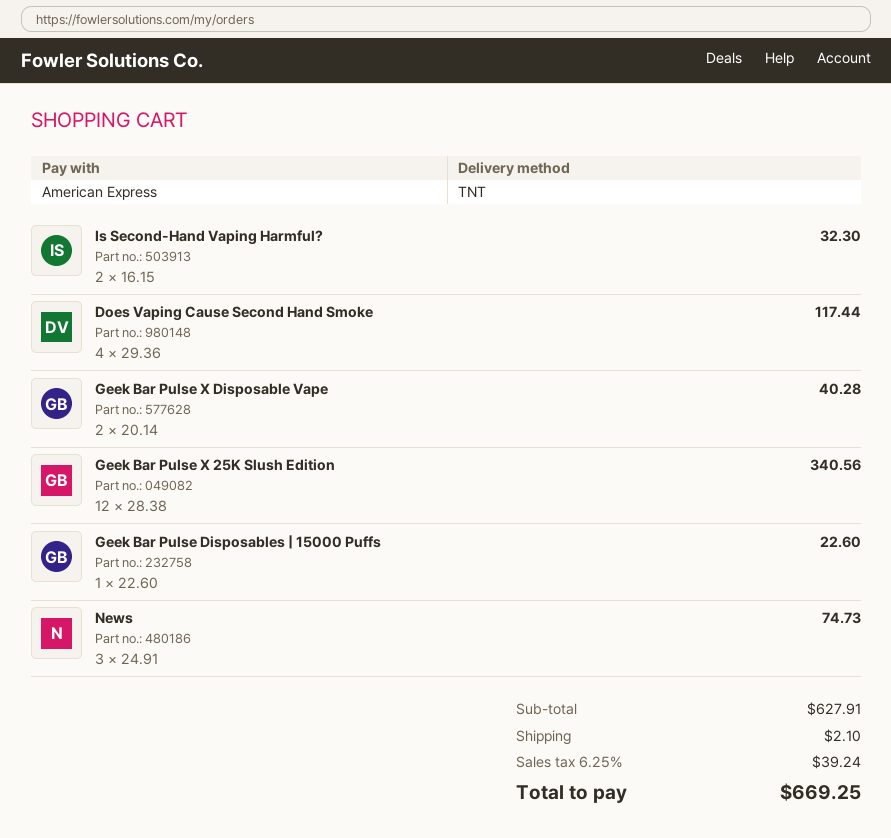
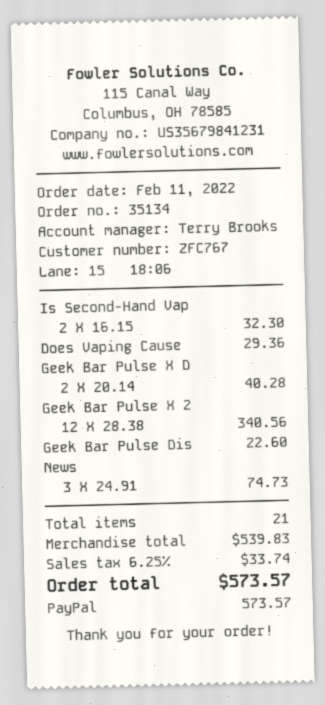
payment method: American Express -> PayPal
Does Vaping Cause Second Hand Smoke: 4 x 29.36 = 117.44 -> 1 x 29.36 = 29.36
subtotal: 627.91 -> 539.83
shipping: 2.10 -> none
tax: 6.25% = 39.24 -> 6.25% = 33.74
total: 669.25 -> 573.57

